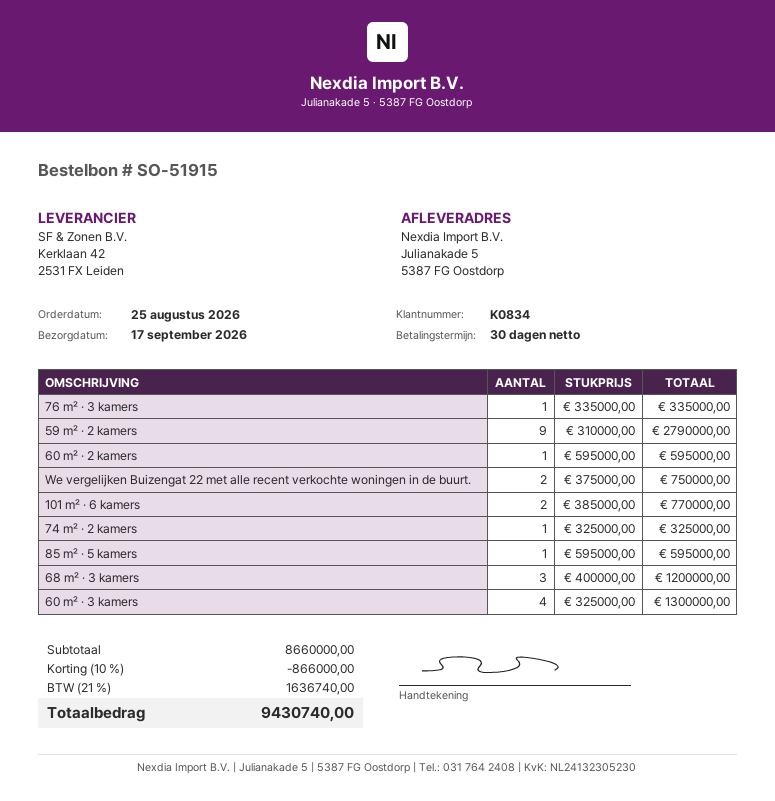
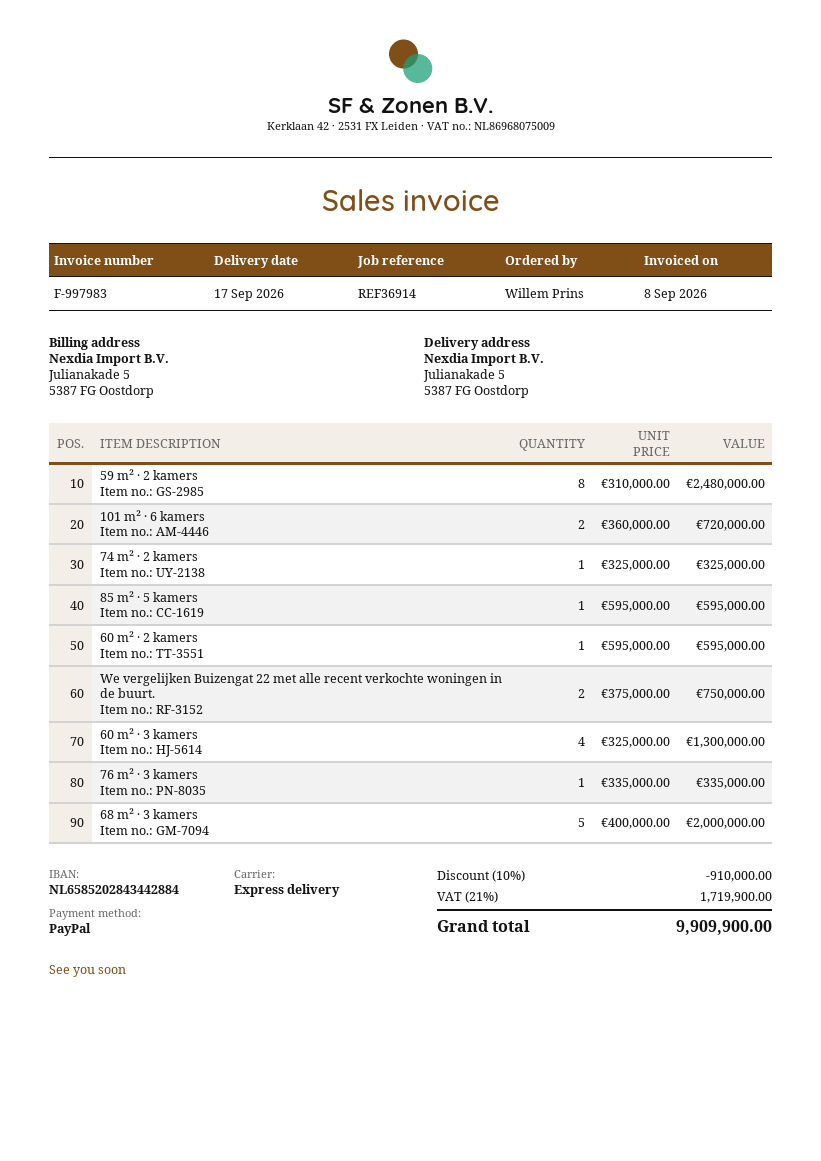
59 m² · 2 kamers: 9 x 310000.00 = 2790000.00 -> 8 x 310000.00 = 2480000.00
101 m² · 6 kamers: 2 x 385000.00 = 770000.00 -> 2 x 360000.00 = 720000.00
68 m² · 3 kamers: 3 x 400000.00 = 1200000.00 -> 5 x 400000.00 = 2000000.00
discount: 10% = 866000.00 -> 10% = 910000.00
tax: 21% = 1636740.00 -> 21% = 1719900.00
total: 9430740.00 -> 9909900.00

